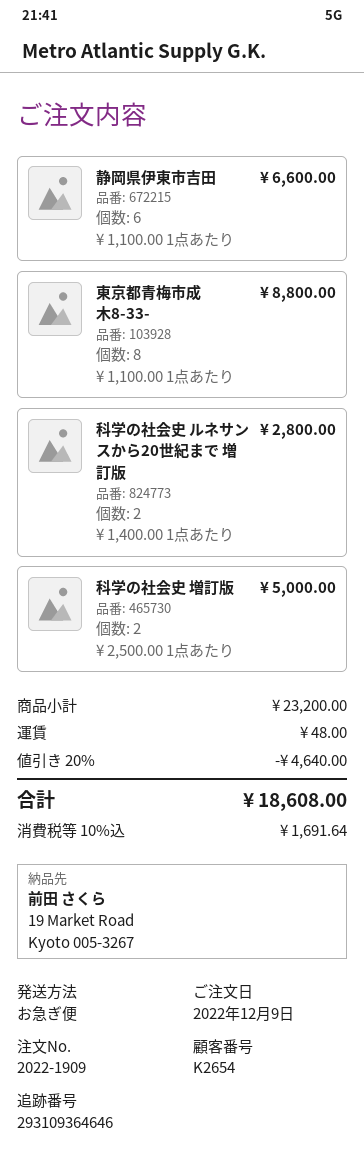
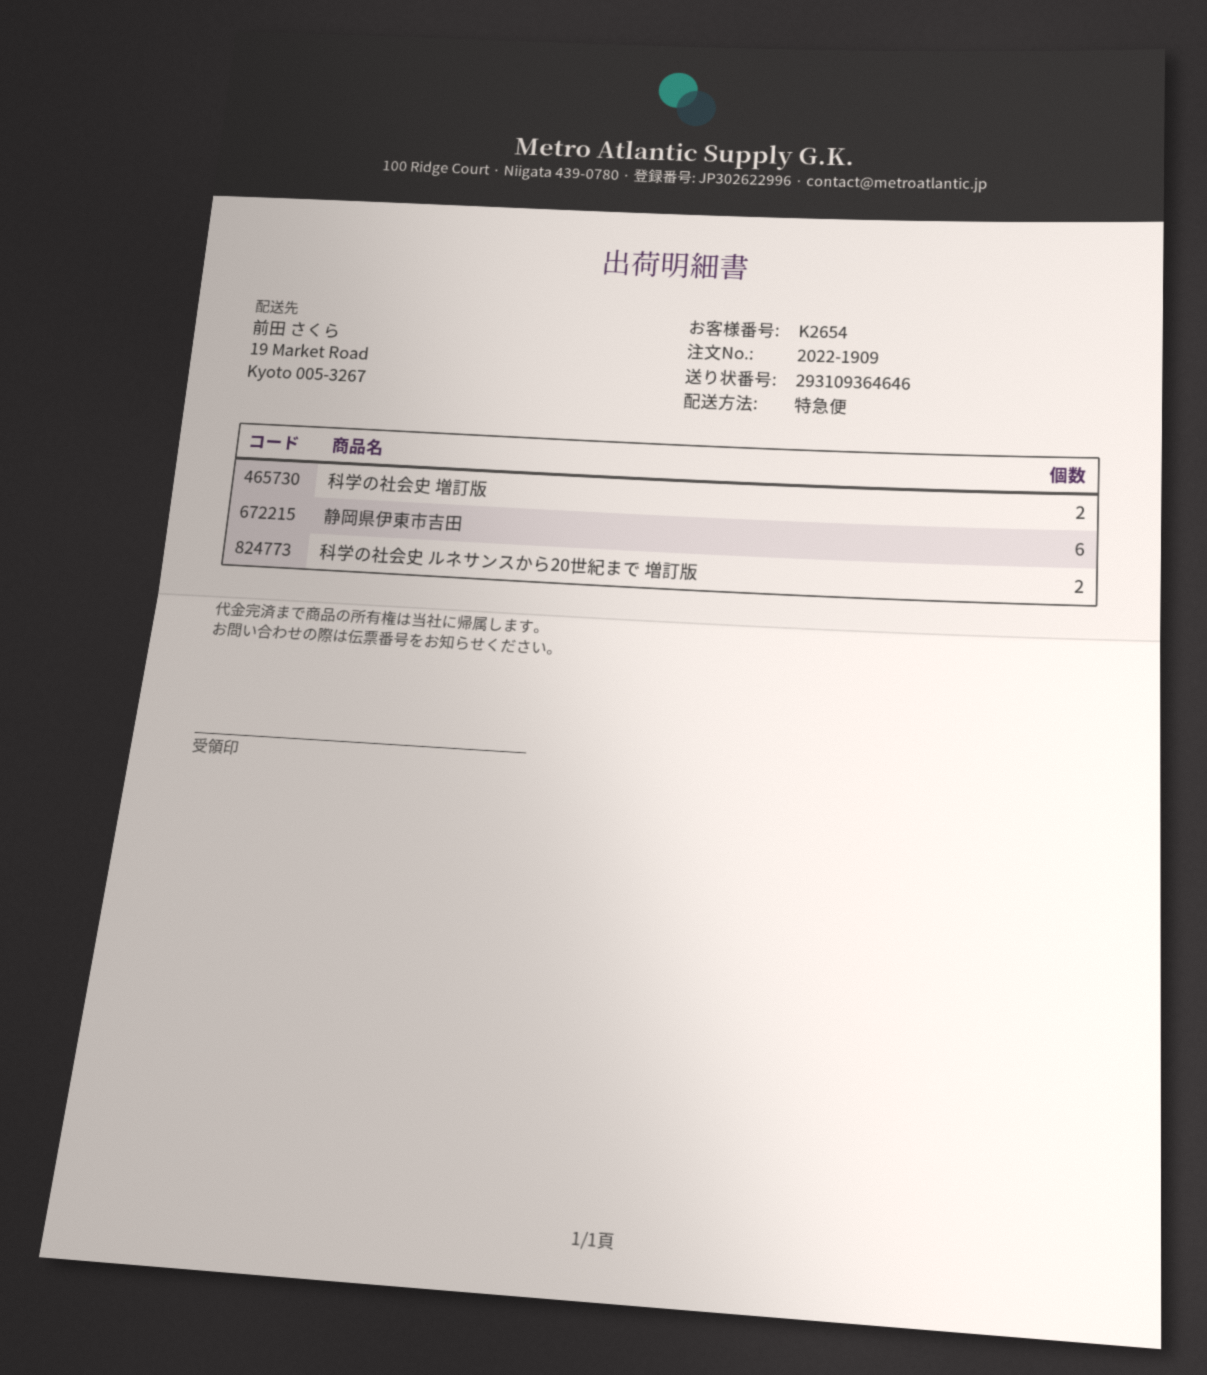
東京都青梅市成木8-33-: 8 -> none

